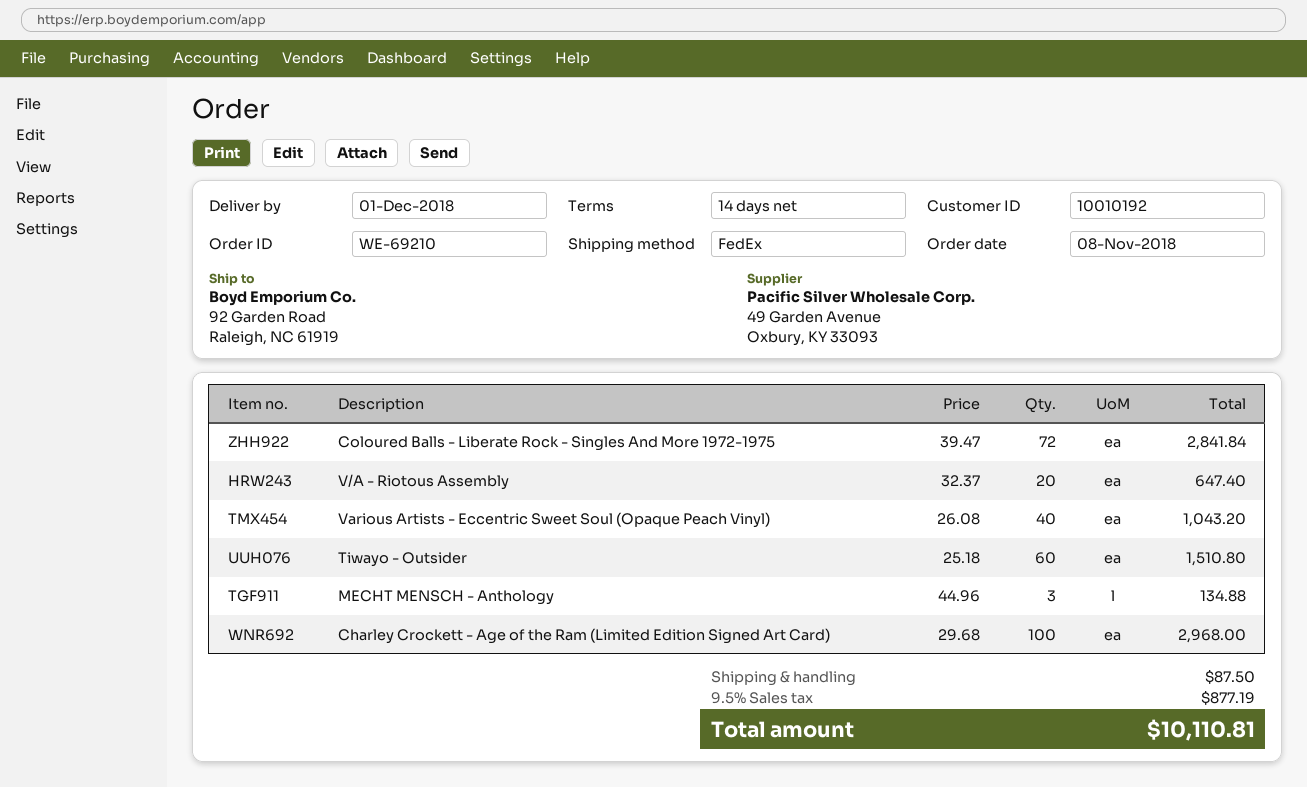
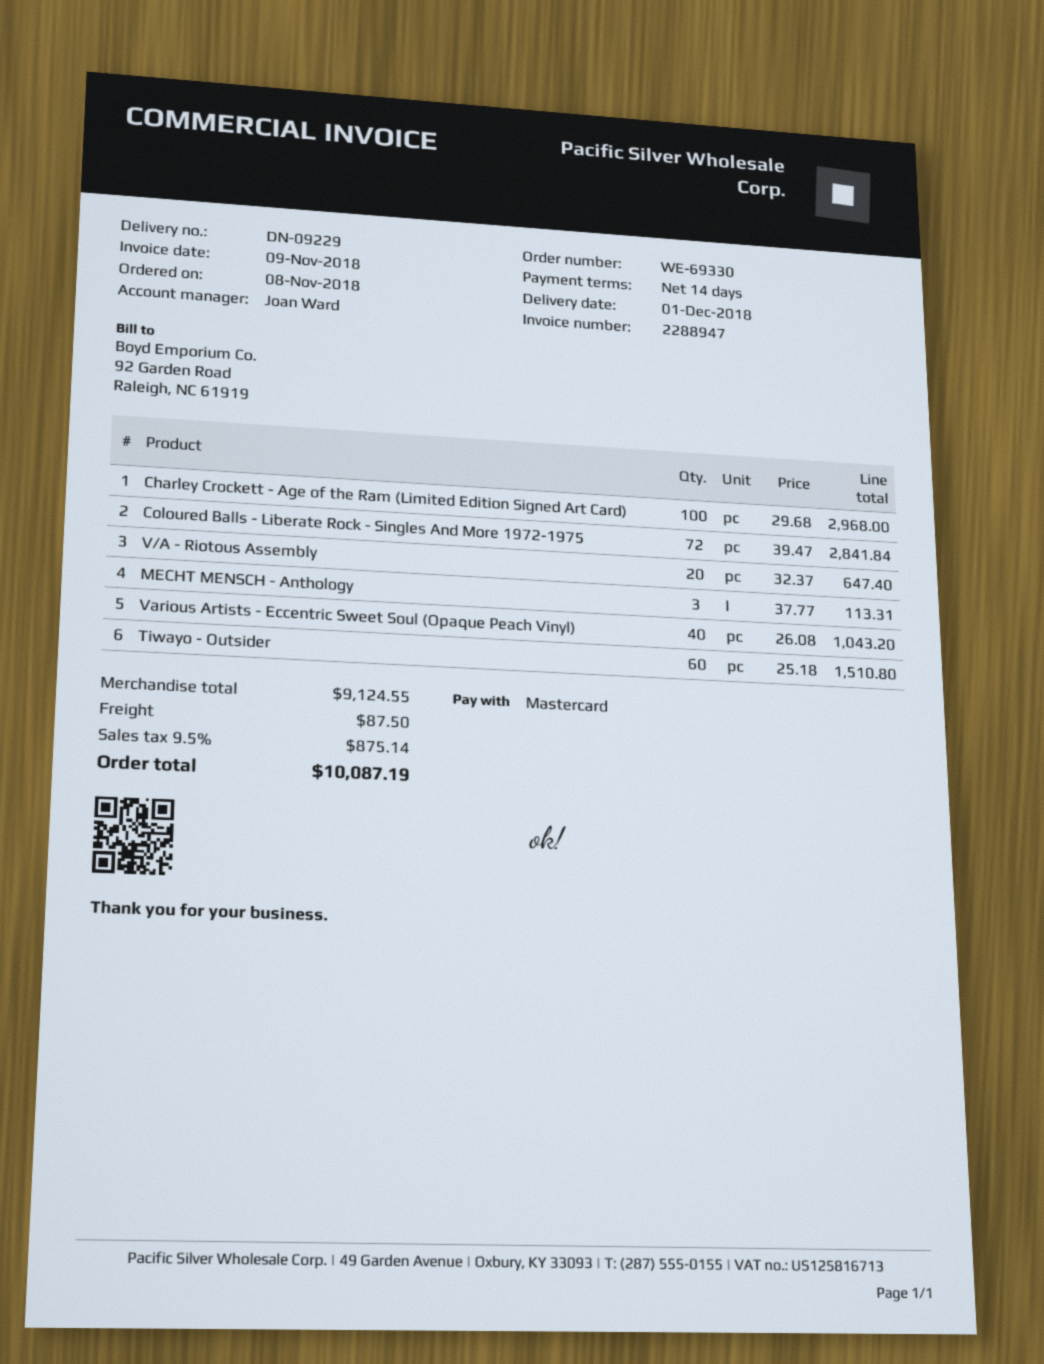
order number: WE-69210 -> WE-69330
MECHT MENSCH - Anthology: 3 x 44.96 = 134.88 -> 3 x 37.77 = 113.31
tax: 9.5% = 877.19 -> 9.5% = 875.14
total: 10110.81 -> 10087.19

